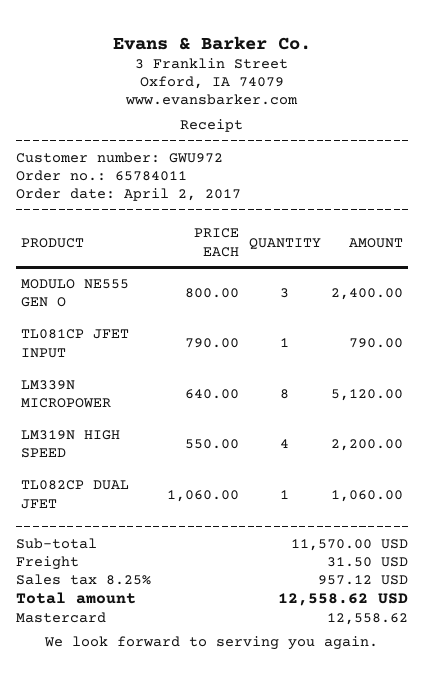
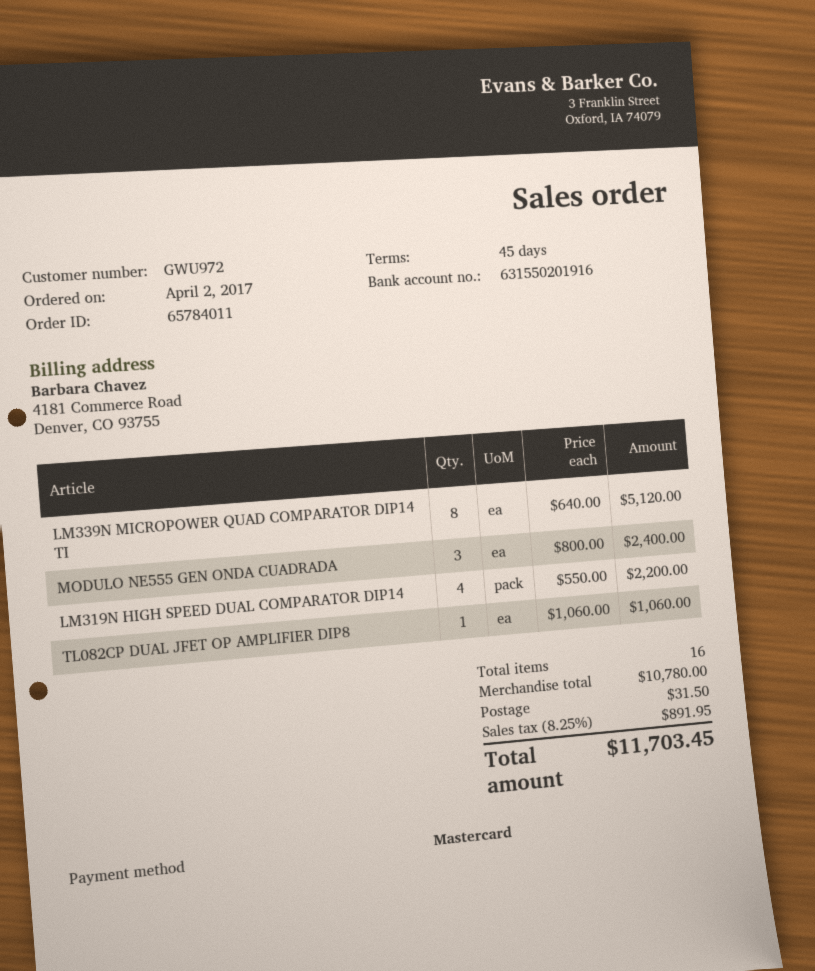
TL081CP JFET INPUT: 1 x 790.00 = 790.00 -> none
subtotal: 11570.00 -> 10780.00
tax: 8.25% = 957.12 -> 8.25% = 891.95
total: 12558.62 -> 11703.45

